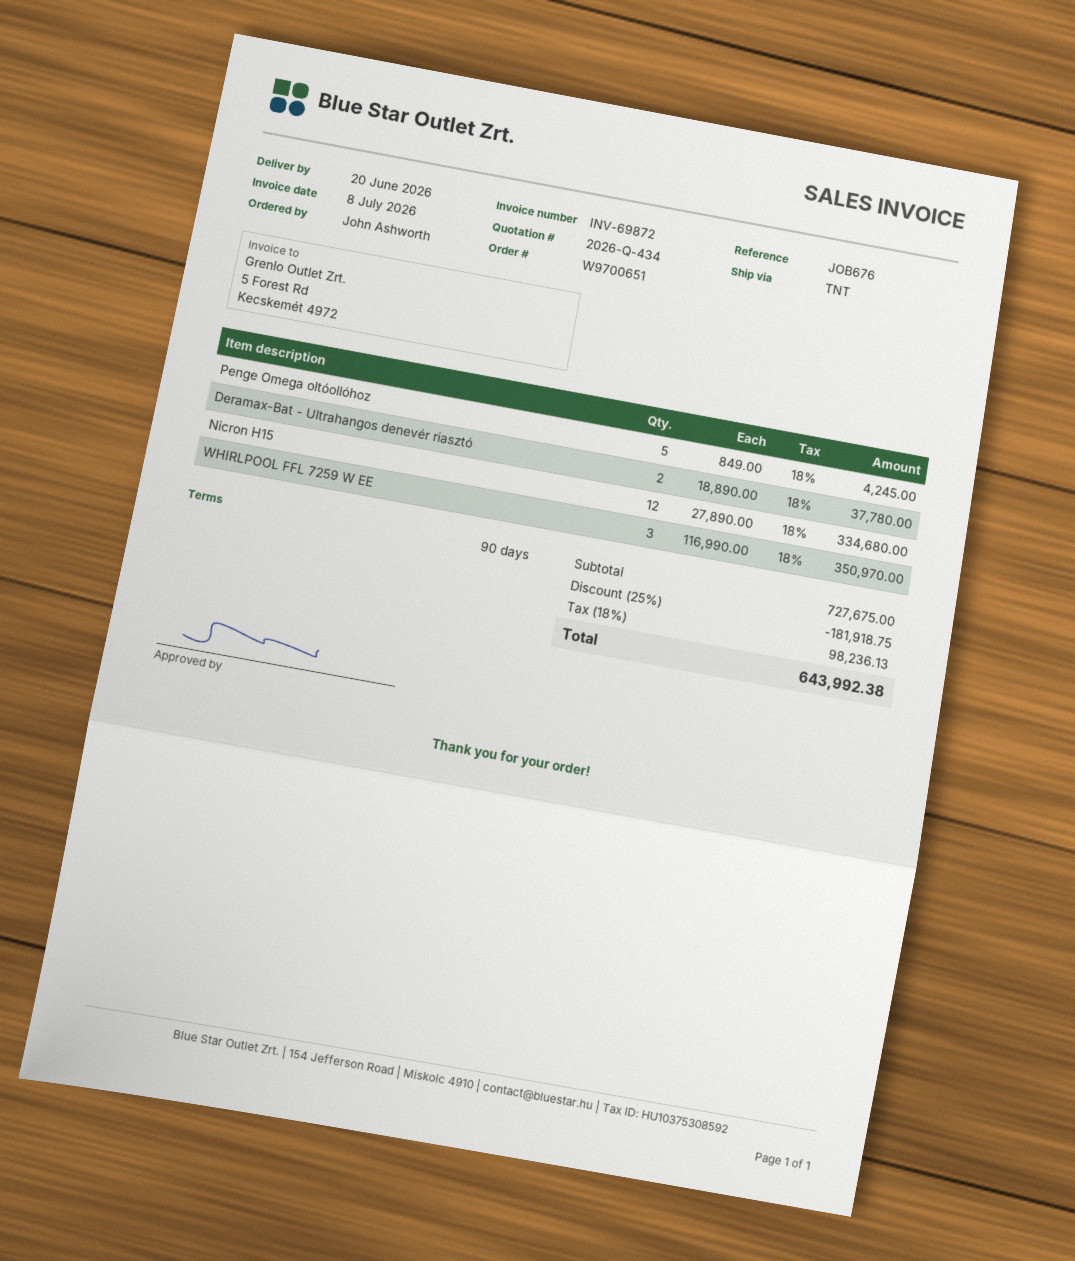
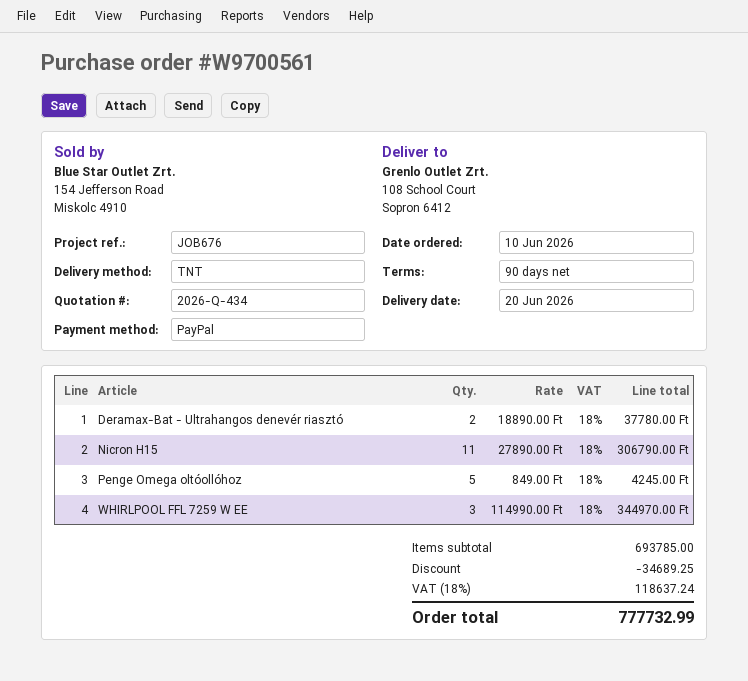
order number: W9700651 -> W9700561
Nicron H15: 12 x 27890.00 = 334680.00 -> 11 x 27890.00 = 306790.00
WHIRLPOOL FFL 7259 W EE: 3 x 116990.00 = 350970.00 -> 3 x 114990.00 = 344970.00
subtotal: 727675.00 -> 693785.00
discount: 181918.75 -> 34689.25
tax: 18% = 98236.13 -> 18% = 118637.24
total: 643992.38 -> 777732.99

